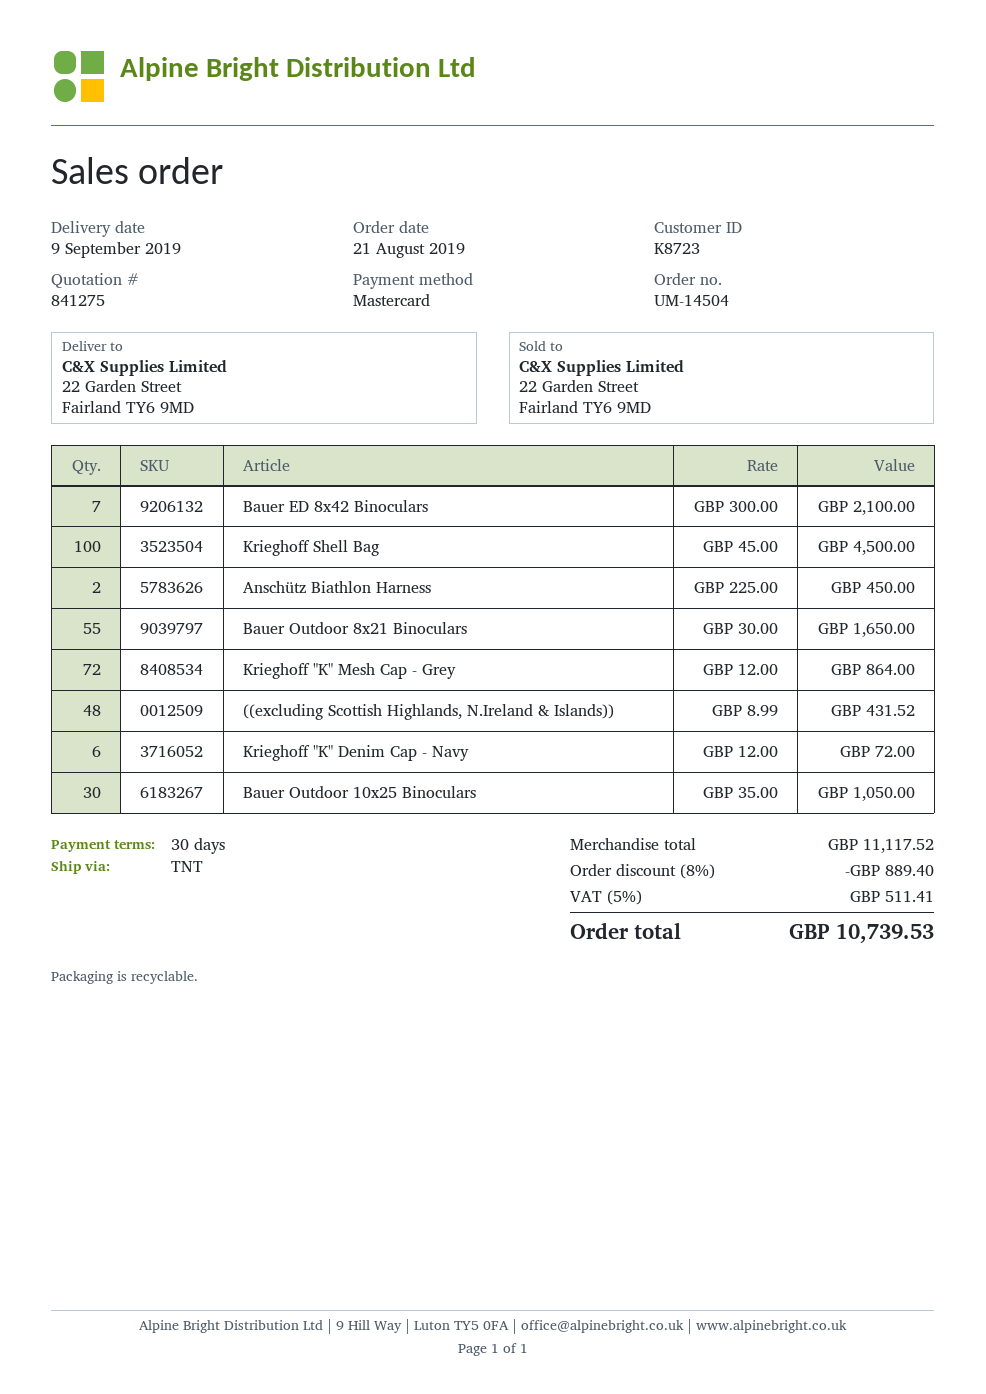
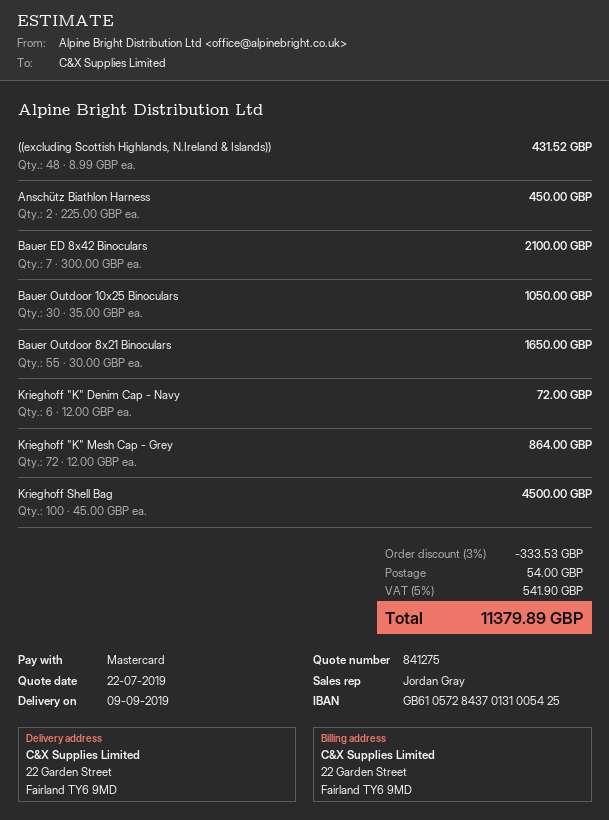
discount: 8% = 889.40 -> 3% = 333.53
shipping: none -> 54.00
tax: 5% = 511.41 -> 5% = 541.90
total: 10739.53 -> 11379.89

